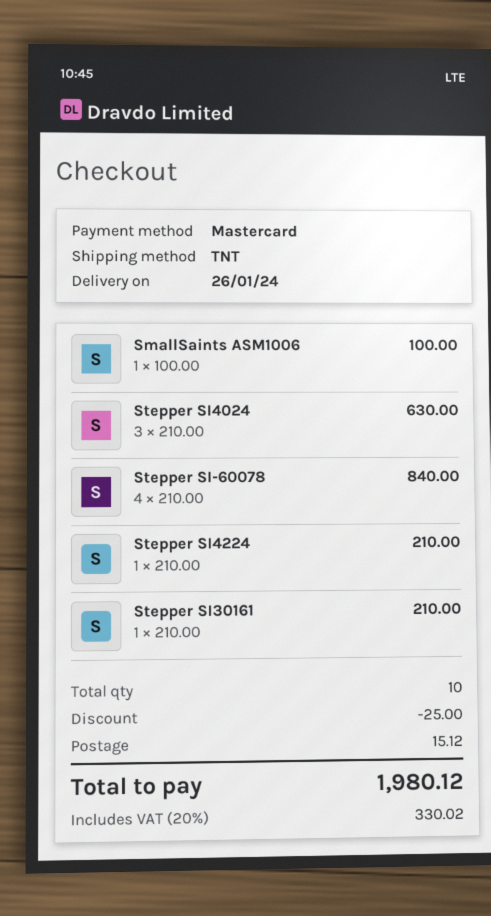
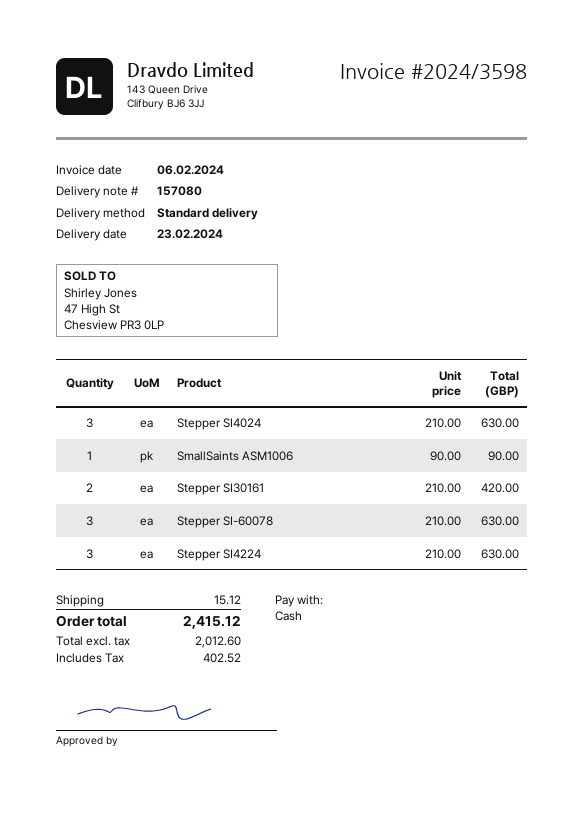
delivery date: 2024-01-26 -> 2024-02-23
payment method: Mastercard -> cash
shipping method: TNT -> standard
SmallSaints ASM1006: 1 x 100.00 = 100.00 -> 1 x 90.00 = 90.00
Stepper SI-60078: 4 x 210.00 = 840.00 -> 3 x 210.00 = 630.00
Stepper SI4224: 1 x 210.00 = 210.00 -> 3 x 210.00 = 630.00
Stepper SI30161: 1 x 210.00 = 210.00 -> 2 x 210.00 = 420.00
discount: 25.00 -> none
tax: 330.02 -> 402.52
total: 1980.12 -> 2415.12

